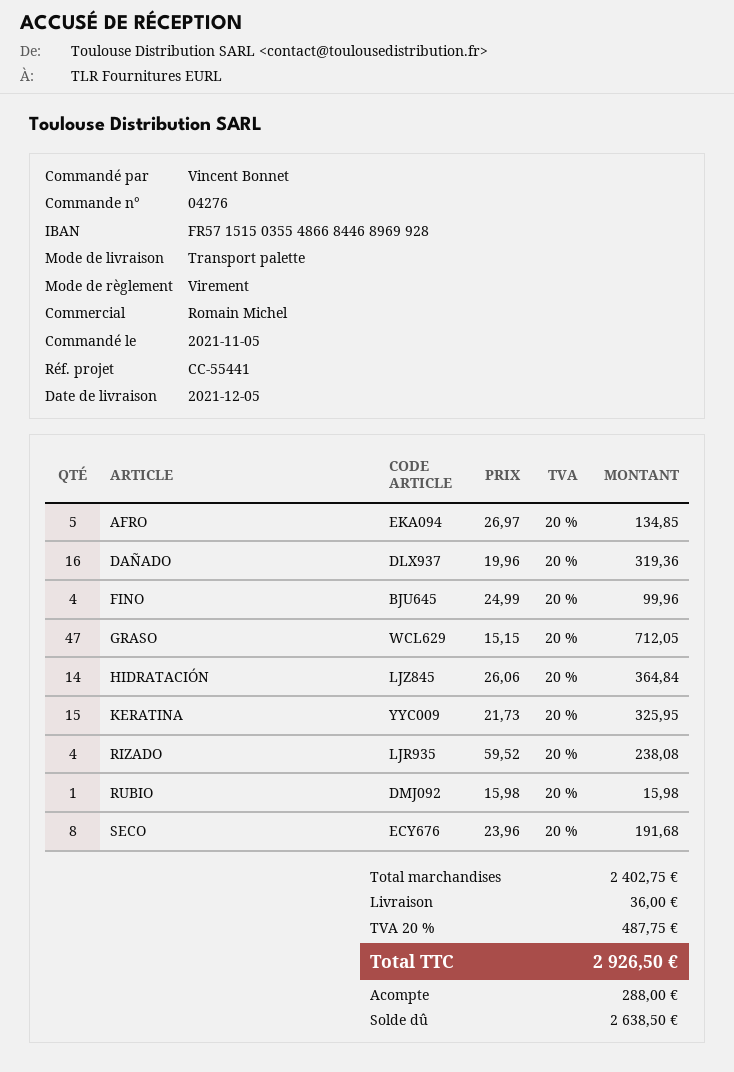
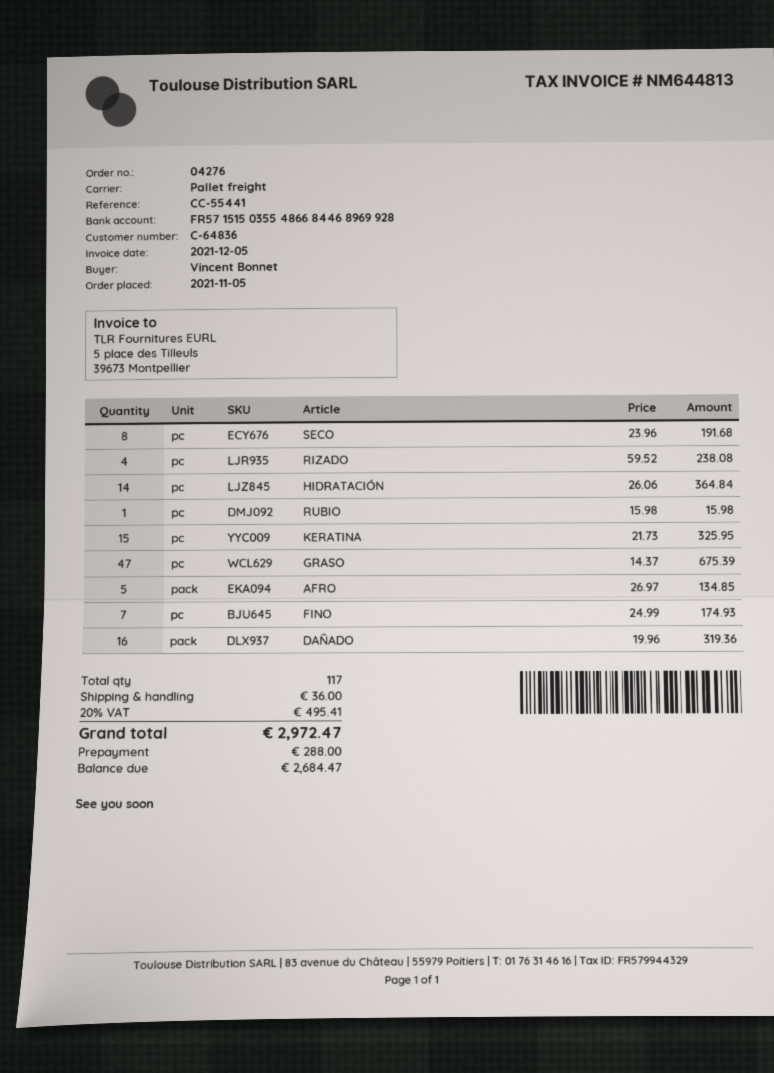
FINO: 4 x 24.99 = 99.96 -> 7 x 24.99 = 174.93
GRASO: 47 x 15.15 = 712.05 -> 47 x 14.37 = 675.39
tax: 20% = 487.75 -> 20% = 495.41
total: 2926.50 -> 2972.47
balance: 2638.50 -> 2684.47

